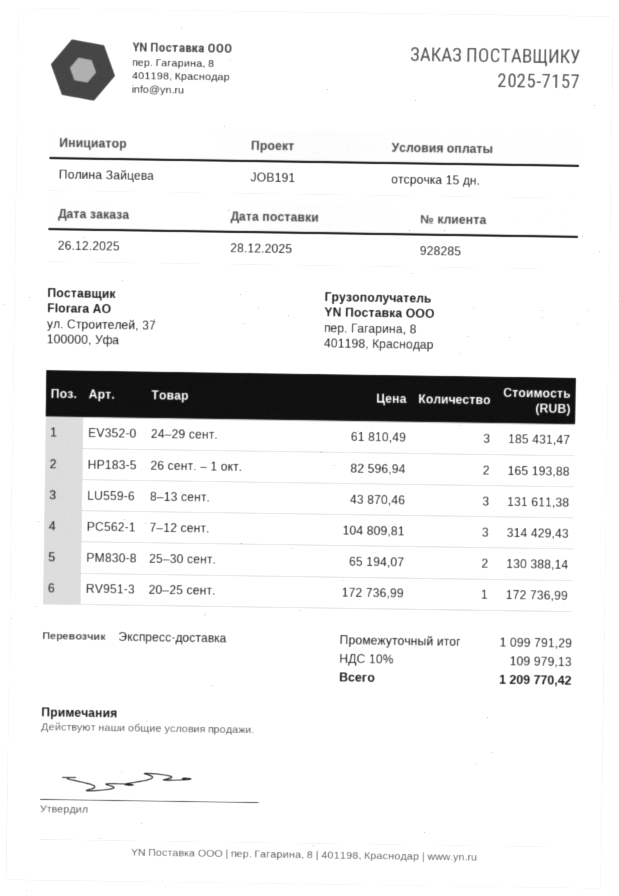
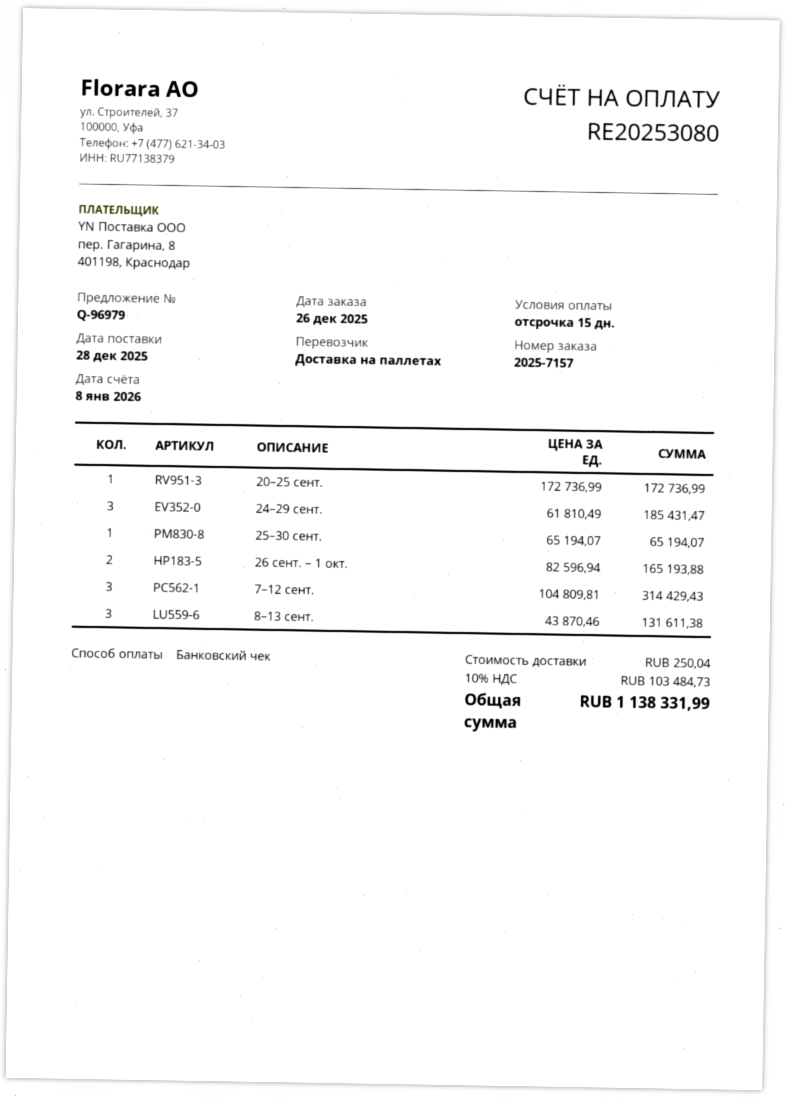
shipping method: express -> pallet freight
25–30 сент.: 2 x 65194.07 = 130388.14 -> 1 x 65194.07 = 65194.07
shipping: none -> 250.04
tax: 10% = 109979.13 -> 10% = 103484.73
total: 1209770.42 -> 1138331.99

